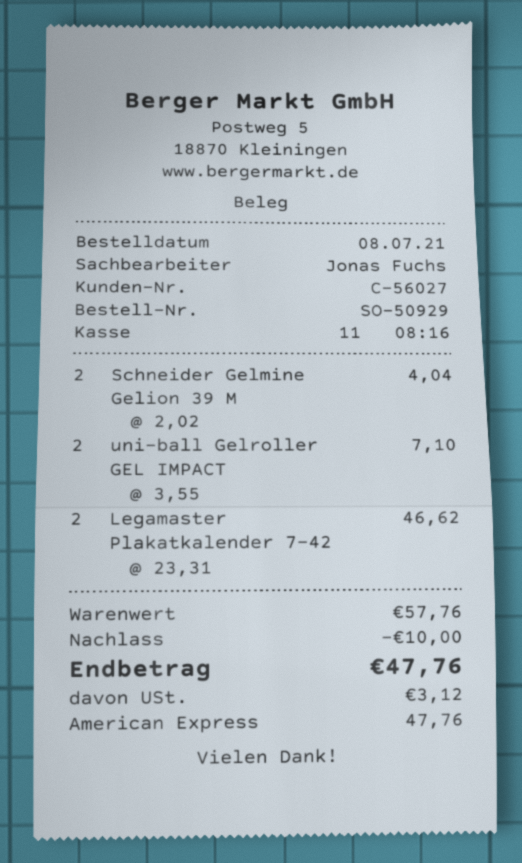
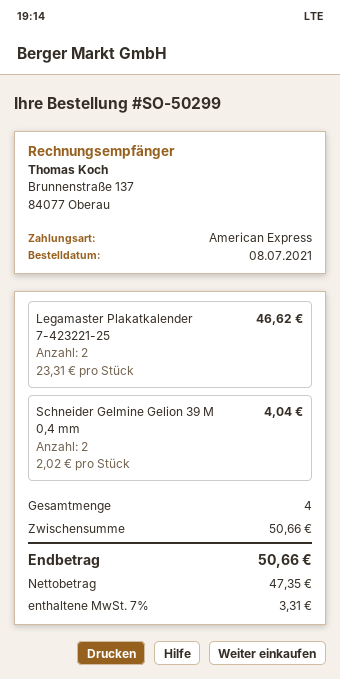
order number: SO-50929 -> SO-50299
uni-ball Gelroller GEL IMPACT: 2 x 3.55 = 7.10 -> none
subtotal: 57.76 -> 50.66
discount: 10.00 -> none
tax: 3.12 -> 3.31
total: 47.76 -> 50.66

